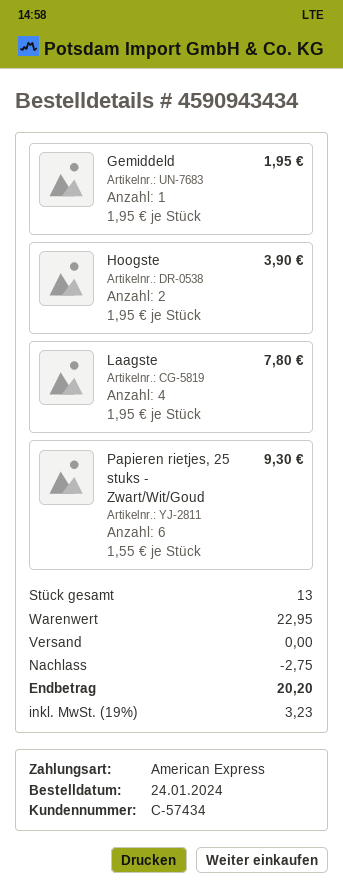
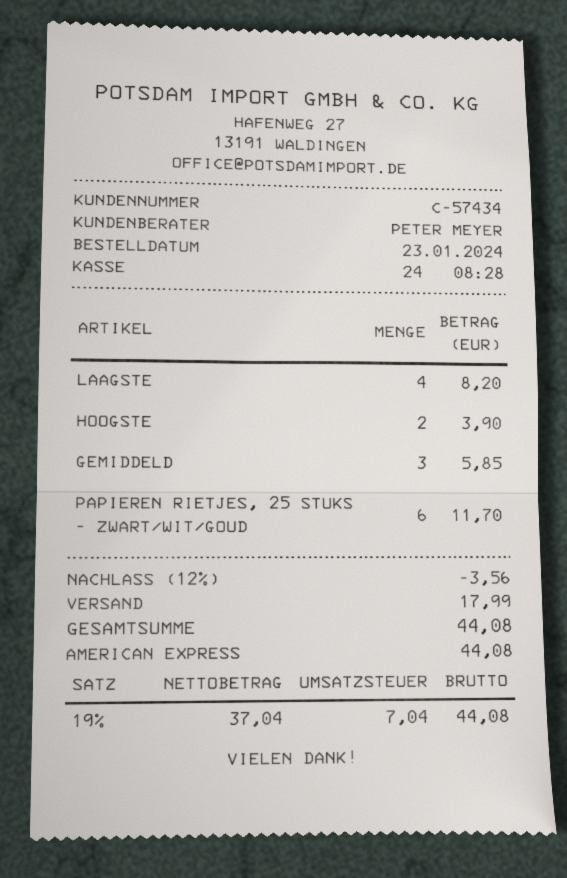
order date: 2024-01-24 -> 2024-01-23
Gemiddeld: 1 for 1.95 -> 3 for 5.85
Laagste: 4 for 7.80 -> 4 for 8.20
Papieren rietjes, 25 stuks - Zwart/Wit/Goud: 6 for 9.30 -> 6 for 11.70
discount: 2.75 -> 3.56
shipping: 0.00 -> 17.99
tax: 19% = 3.23 -> 19% = 7.04
total: 20.20 -> 44.08

